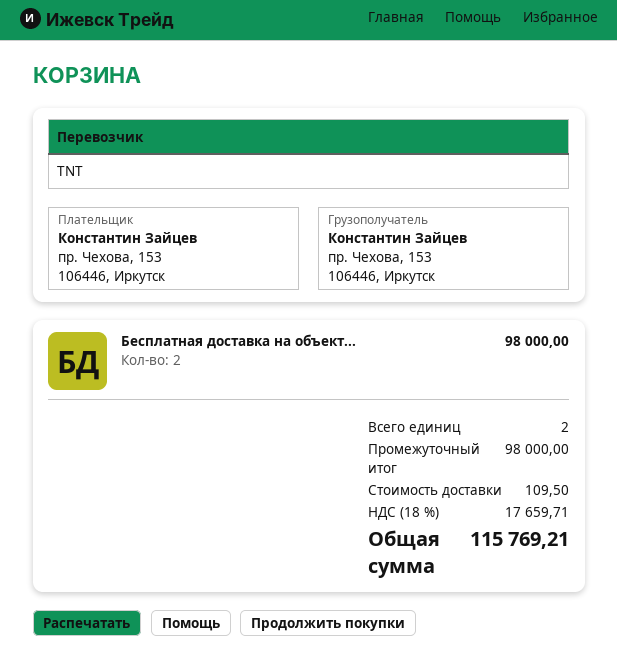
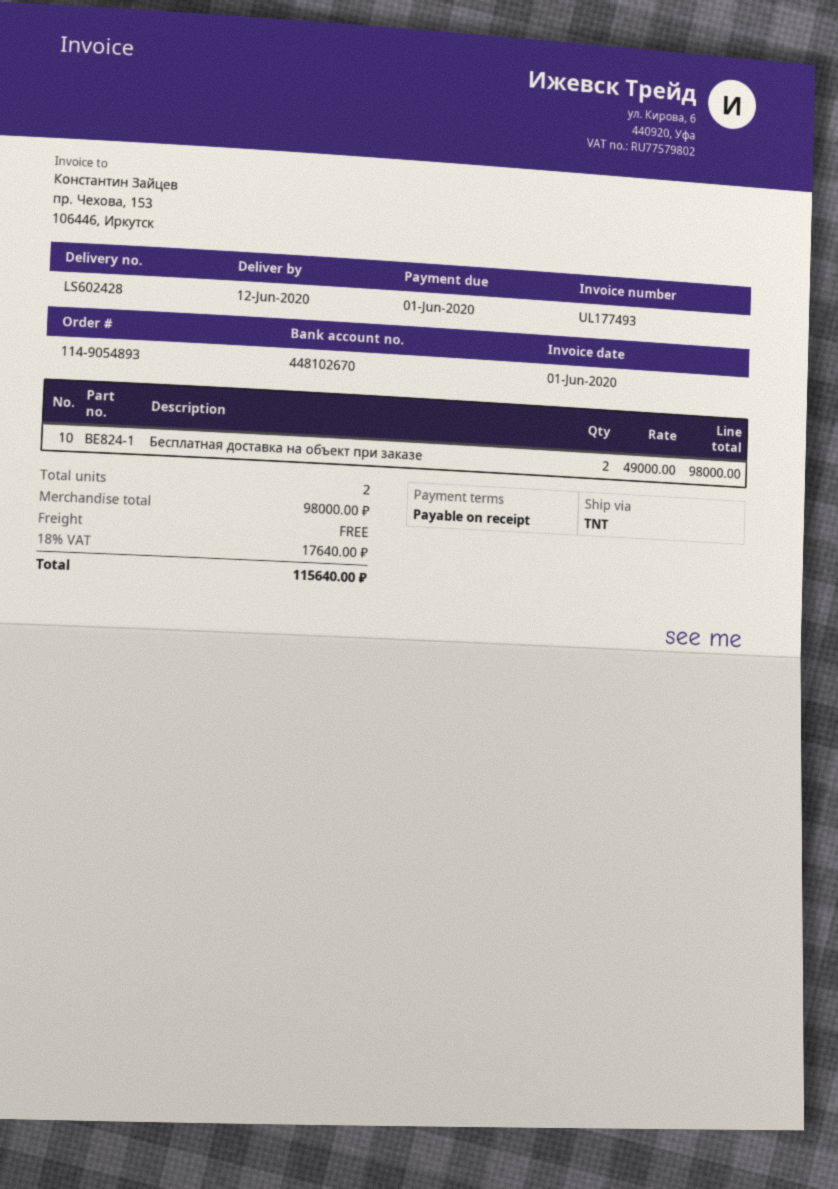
shipping: 109.50 -> 0.00
tax: 18% = 17659.71 -> 18% = 17640.00
total: 115769.21 -> 115640.00

